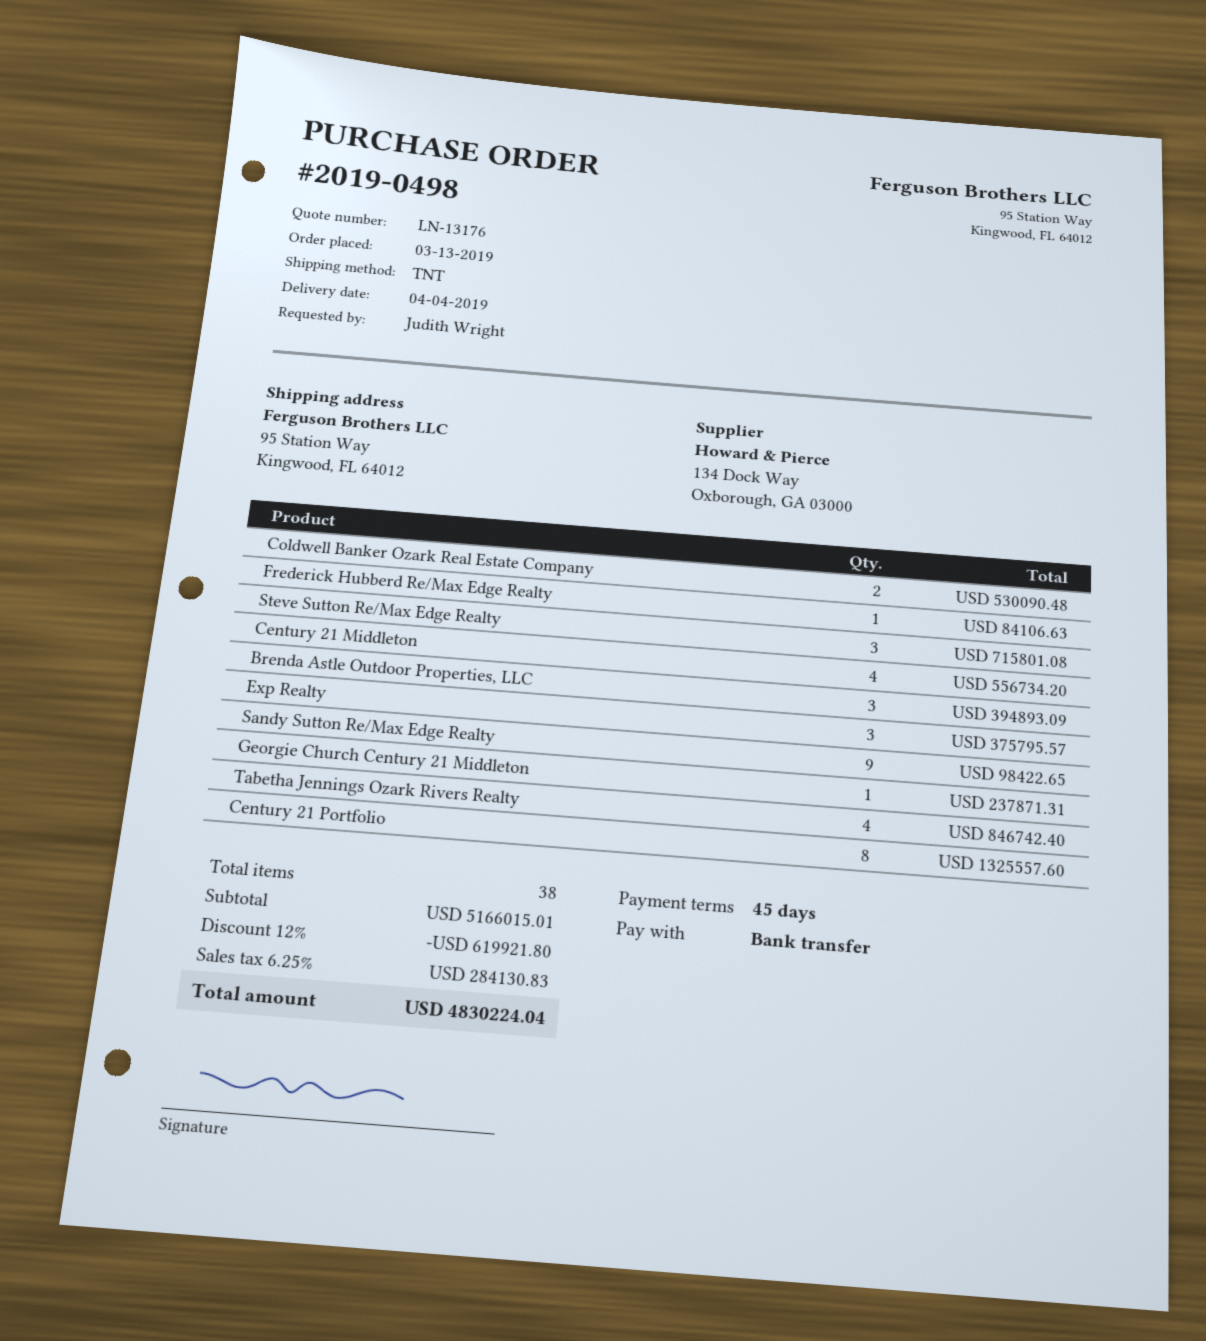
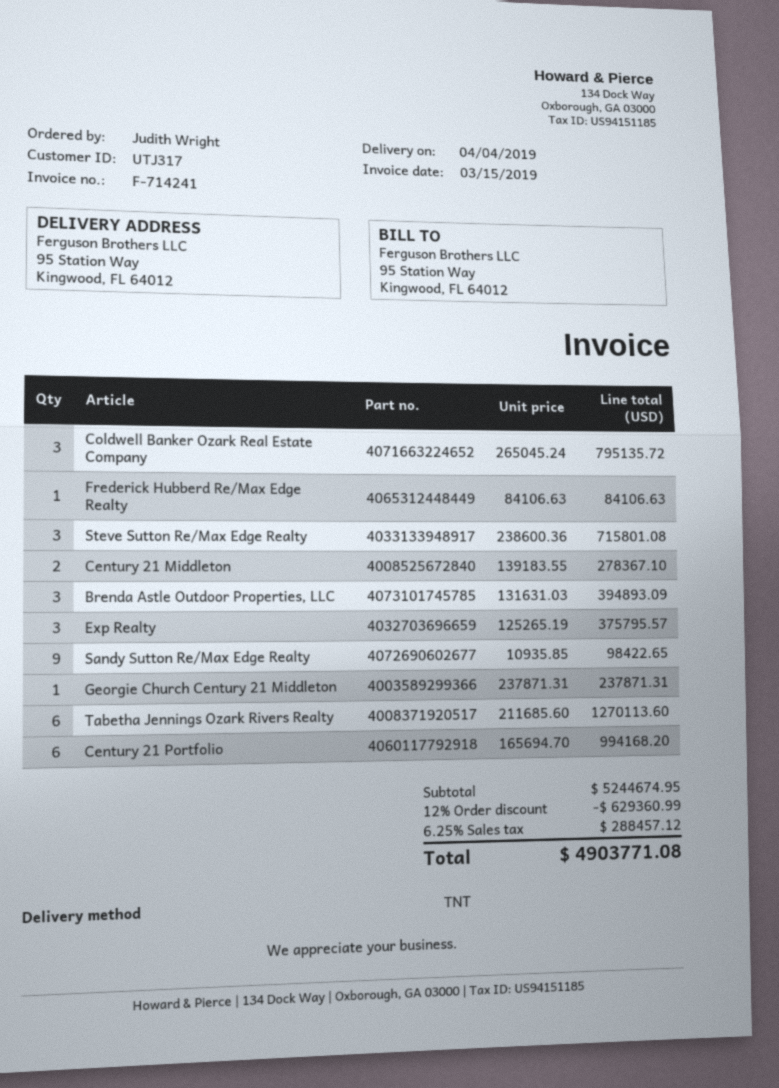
Coldwell Banker Ozark Real Estate Company: 2 for 530090.48 -> 3 for 795135.72
Century 21 Middleton: 4 for 556734.20 -> 2 for 278367.10
Tabetha Jennings Ozark Rivers Realty: 4 for 846742.40 -> 6 for 1270113.60
Century 21 Portfolio: 8 for 1325557.60 -> 6 for 994168.20
subtotal: 5166015.01 -> 5244674.95
discount: 12% = 619921.80 -> 12% = 629360.99
tax: 6.25% = 284130.83 -> 6.25% = 288457.12
total: 4830224.04 -> 4903771.08

